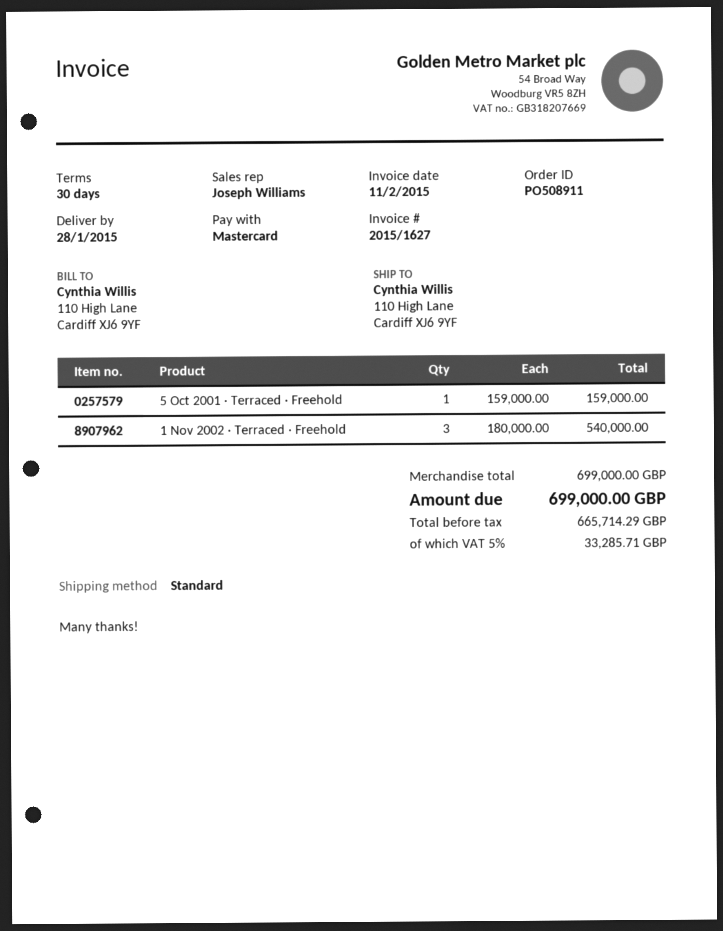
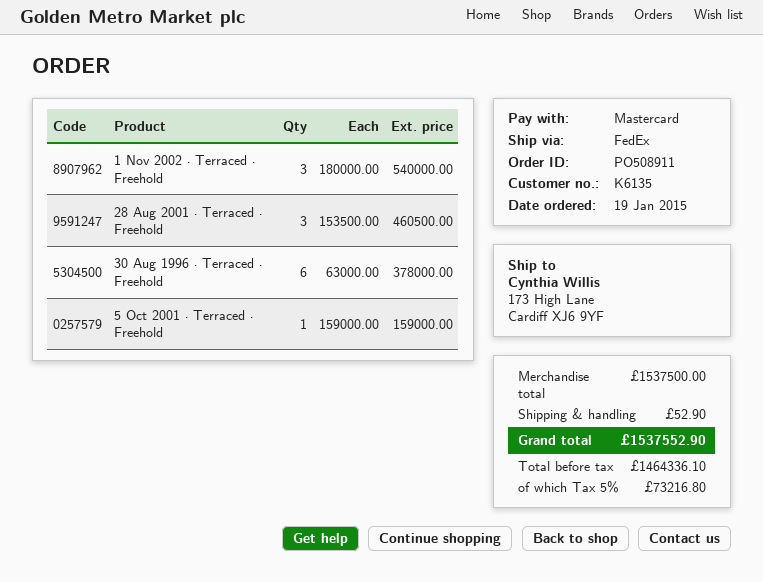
shipping method: standard -> FedEx
ship to: 110 High Lane, Cardiff XJ6 9YF -> 173 High Lane, Cardiff XJ6 9YF
28 Aug 2001 · Terraced · Freehold: none -> 3 x 153500.00 = 460500.00
30 Aug 1996 · Terraced · Freehold: none -> 6 x 63000.00 = 378000.00
subtotal: 699000.00 -> 1537500.00
shipping: none -> 52.90
net: 665714.29 -> 1464336.10
tax: 5% = 33285.71 -> 5% = 73216.80
total: 699000.00 -> 1537552.90

